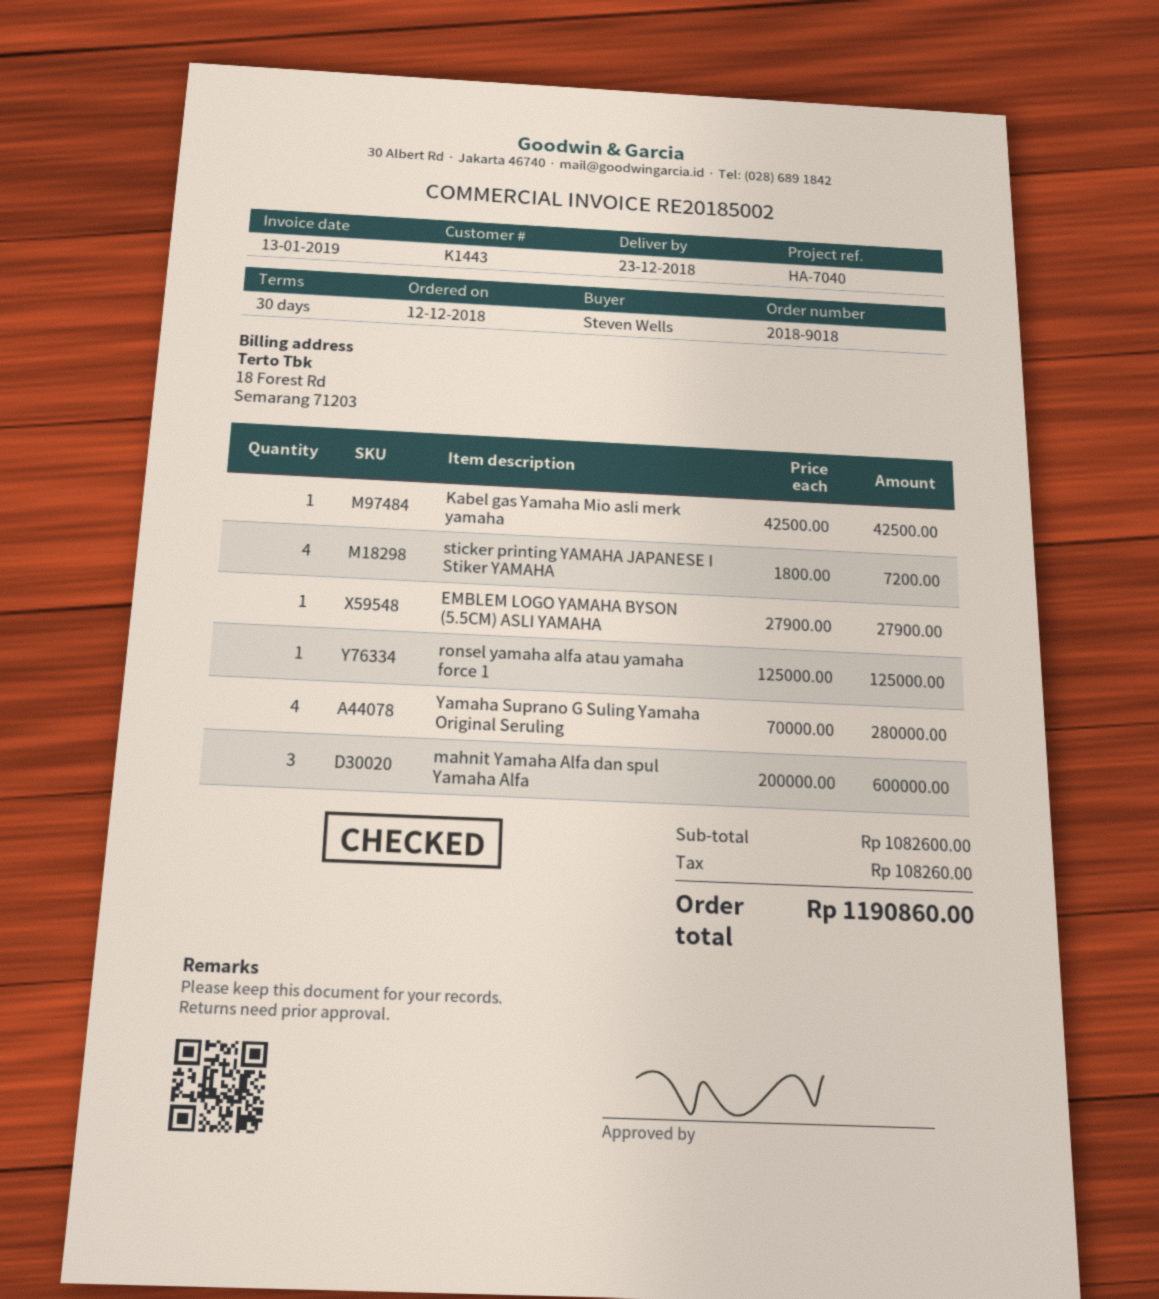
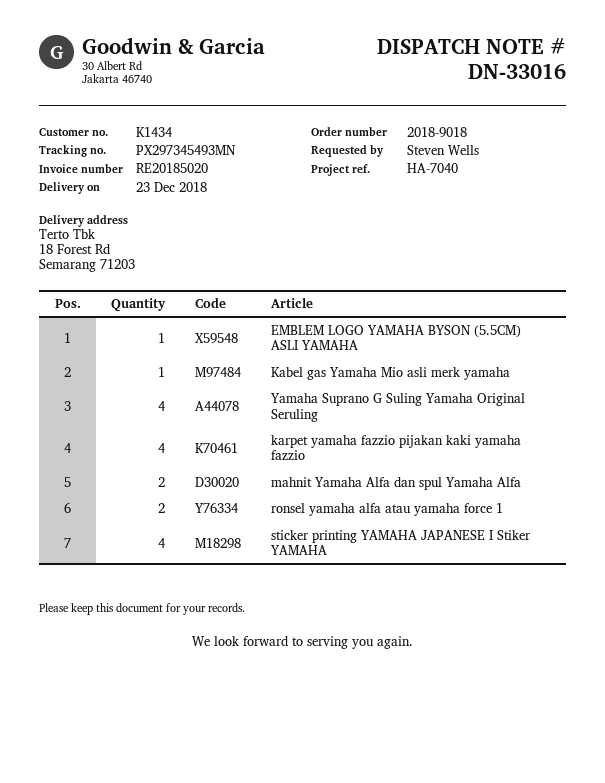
invoice number: RE20185002 -> RE20185020
customer number: K1443 -> K1434
ronsel yamaha alfa atau yamaha force 1: 1 -> 2
mahnit Yamaha Alfa dan spul Yamaha Alfa: 3 -> 2
karpet yamaha fazzio pijakan kaki yamaha fazzio: none -> 4

